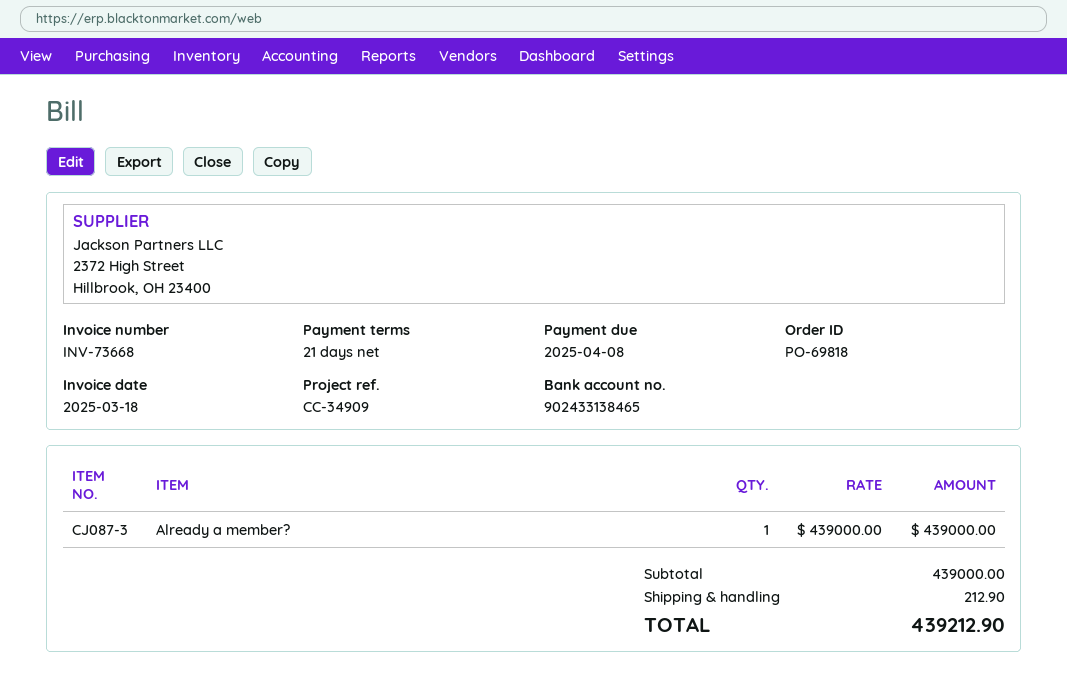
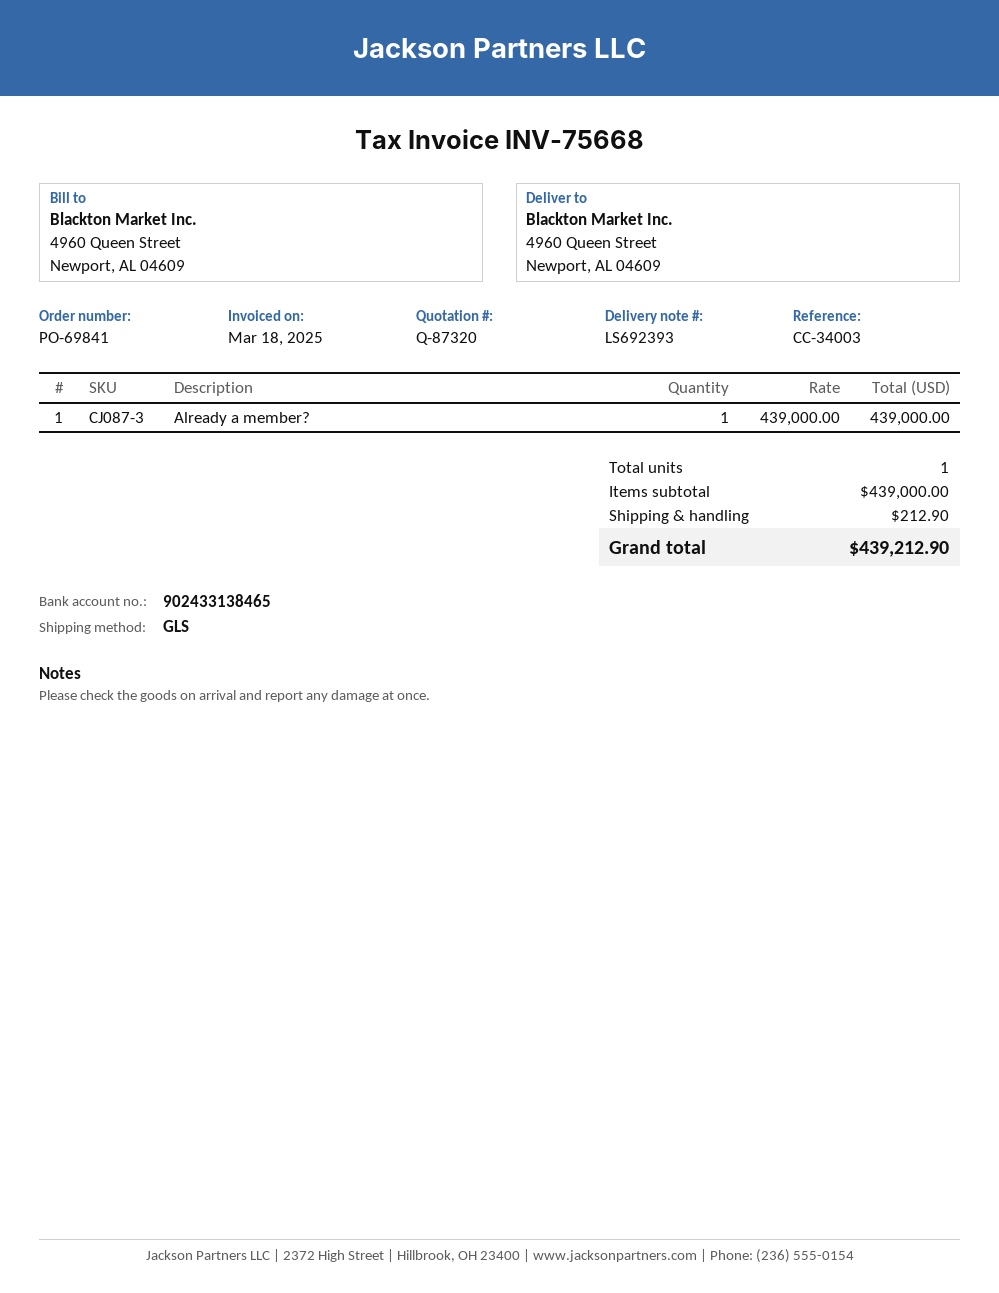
order number: PO-69818 -> PO-69841
invoice number: INV-73668 -> INV-75668
reference: CC-34909 -> CC-34003

